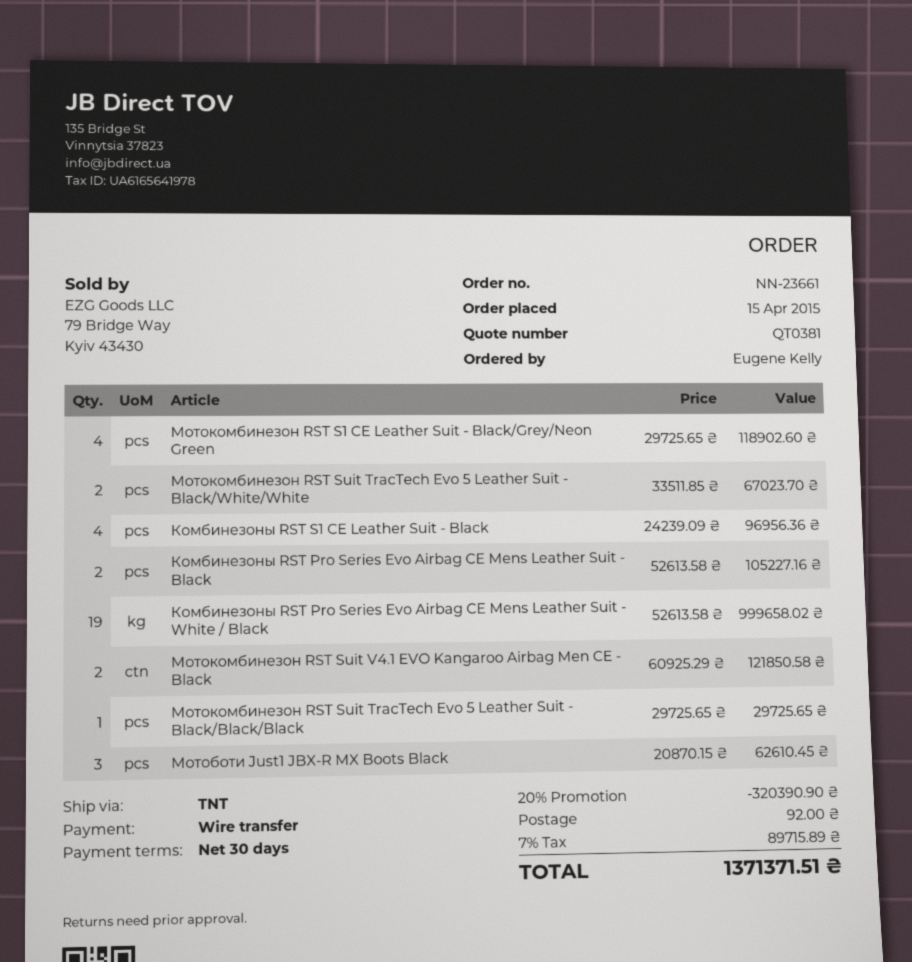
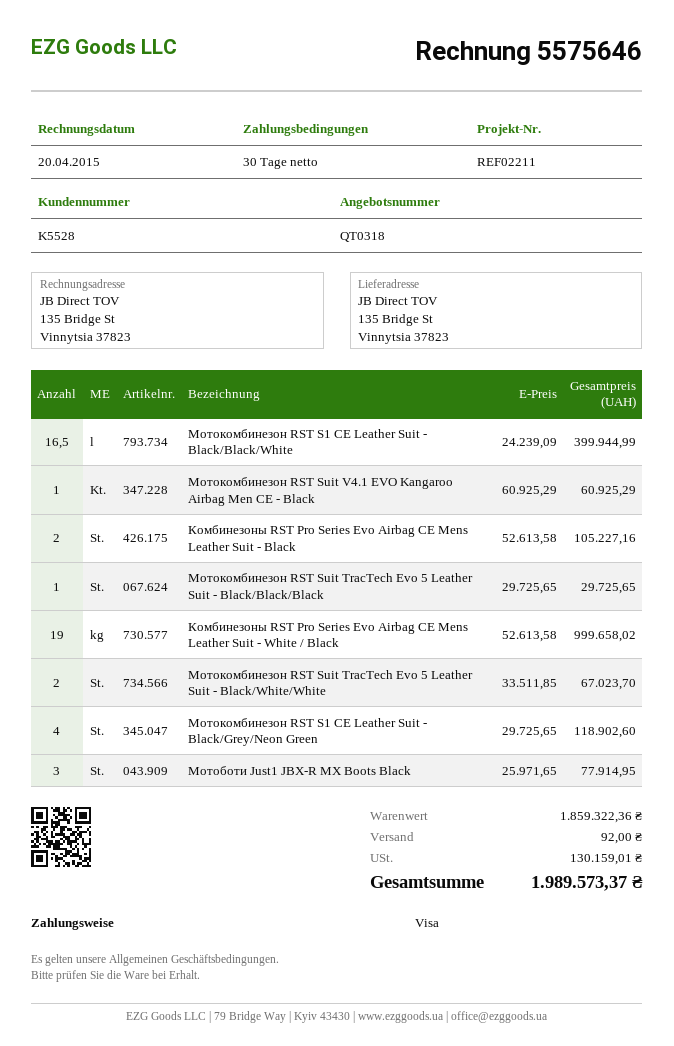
quote number: QT0381 -> QT0318
payment method: bank transfer -> Visa
Комбинезоны RST S1 CE Leather Suit - Black: 4 x 24239.09 = 96956.36 -> none
Мотокомбинезон RST Suit V4.1 EVO Kangaroo Airbag Men CE - Black: 2 x 60925.29 = 121850.58 -> 1 x 60925.29 = 60925.29
Мотоботи Just1 JBX-R MX Boots Black: 3 x 20870.15 = 62610.45 -> 3 x 25971.65 = 77914.95
Мотокомбинезон RST S1 CE Leather Suit - Black/Black/White: none -> 16.5 x 24239.09 = 399944.99
discount: 20% = 320390.90 -> none
tax: 89715.89 -> 130159.01
total: 1371371.51 -> 1989573.37

